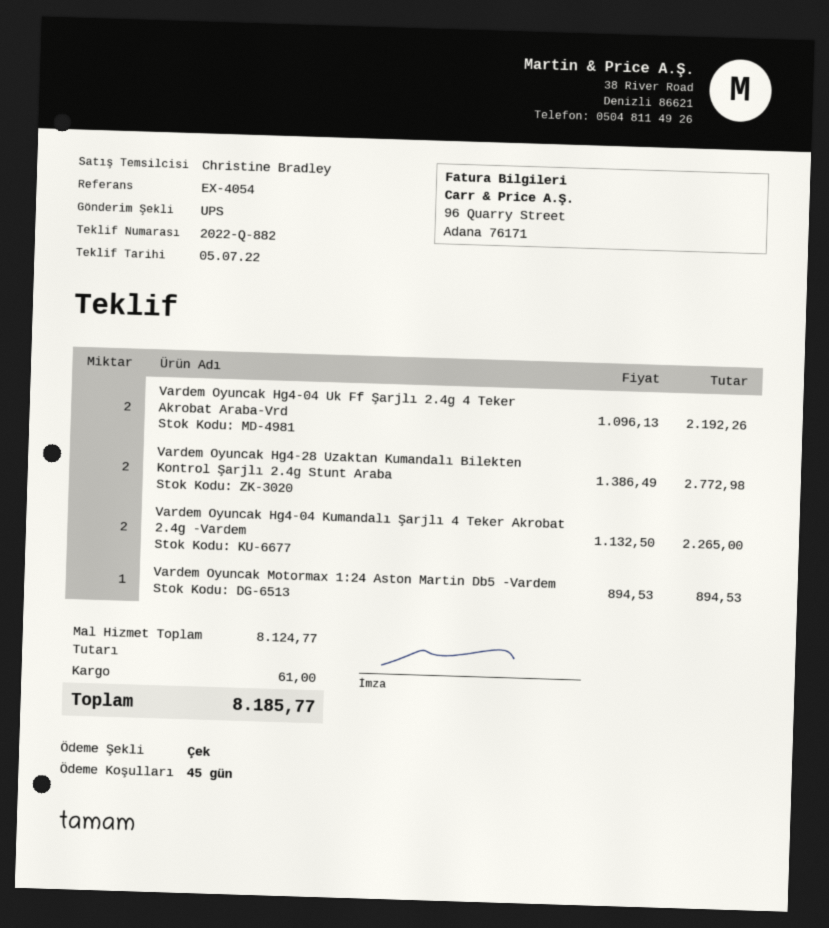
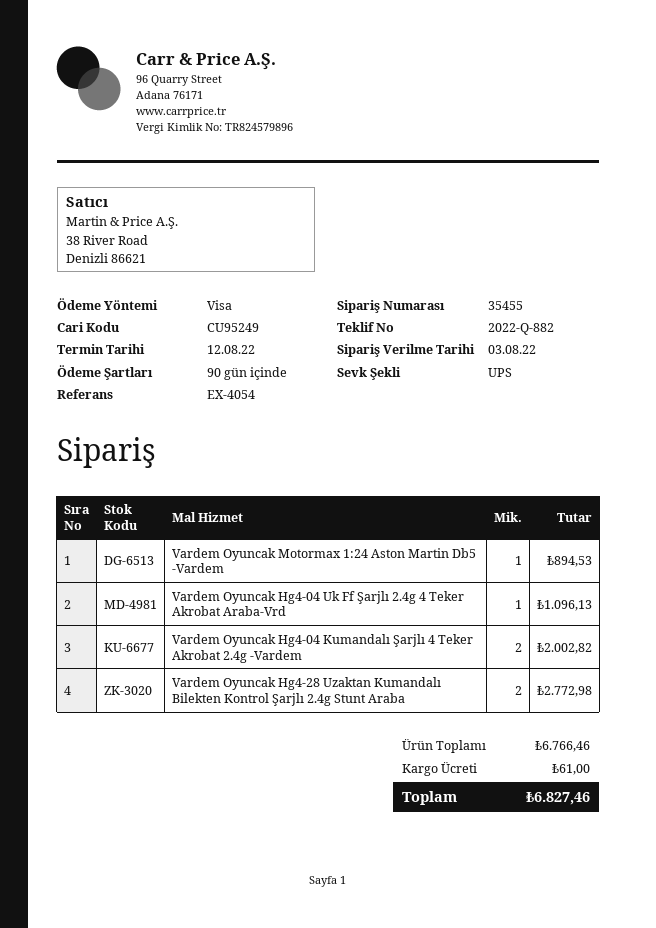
payment terms: 45 days -> 90 days
payment method: cheque -> Visa
Vardem Oyuncak Hg4-04 Uk Ff Şarjlı 2.4g 4 Teker Akrobat Araba-Vrd: 2 for 2192.26 -> 1 for 1096.13
Vardem Oyuncak Hg4-04 Kumandalı Şarjlı 4 Teker Akrobat 2.4g -Vardem: 2 for 2265.00 -> 2 for 2002.82
subtotal: 8124.77 -> 6766.46
total: 8185.77 -> 6827.46

